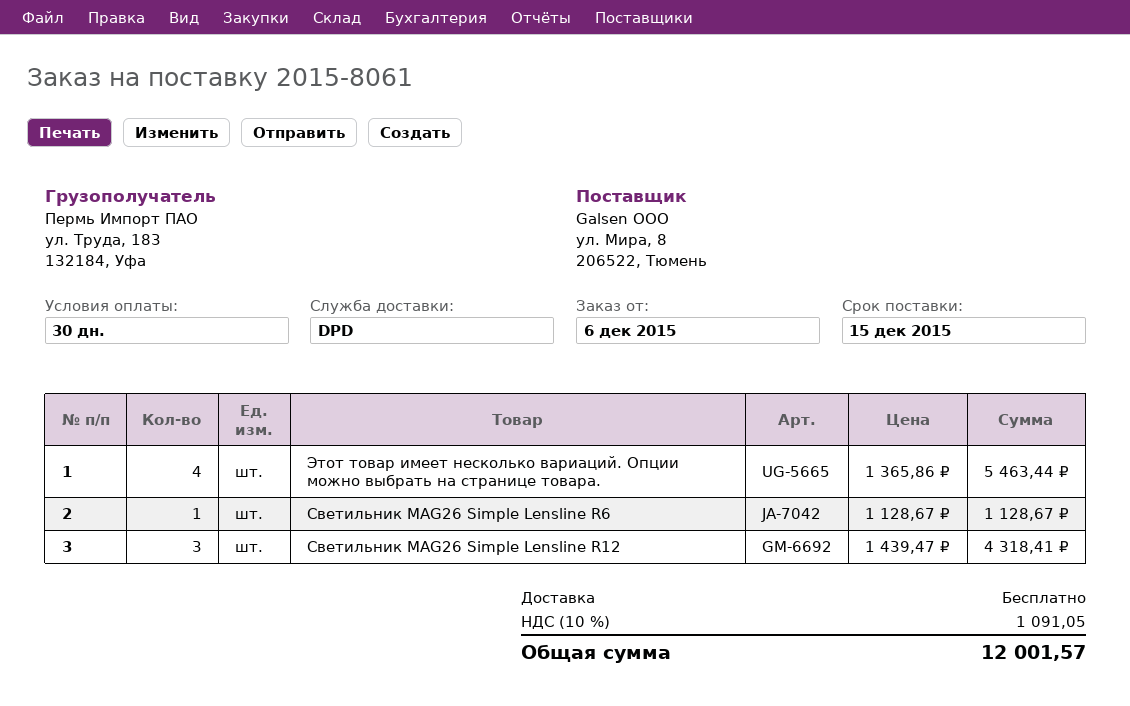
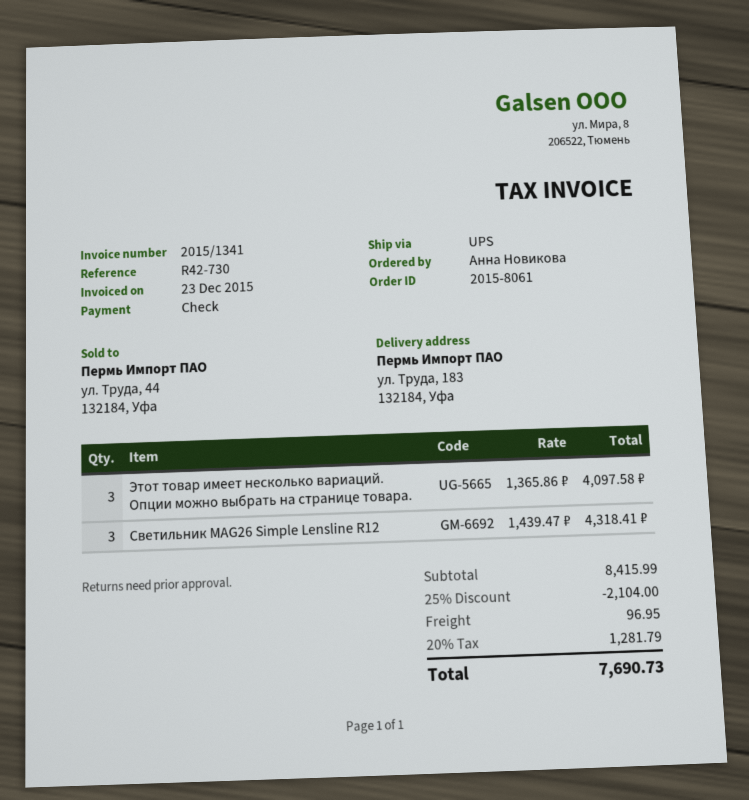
shipping method: DPD -> UPS
Этот товар имеет несколько вариаций. Опции можно выбрать на странице товара.: 4 x 1365.86 = 5463.44 -> 3 x 1365.86 = 4097.58
Светильник MAG26 Simple Lensline R6: 1 x 1128.67 = 1128.67 -> none
discount: none -> 25% = 2104.00
shipping: 0.00 -> 96.95
tax: 10% = 1091.05 -> 20% = 1281.79
total: 12001.57 -> 7690.73

